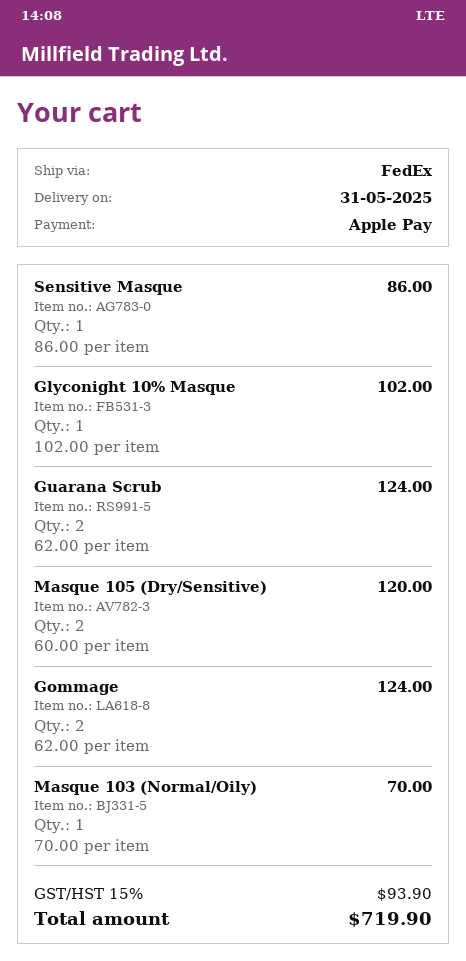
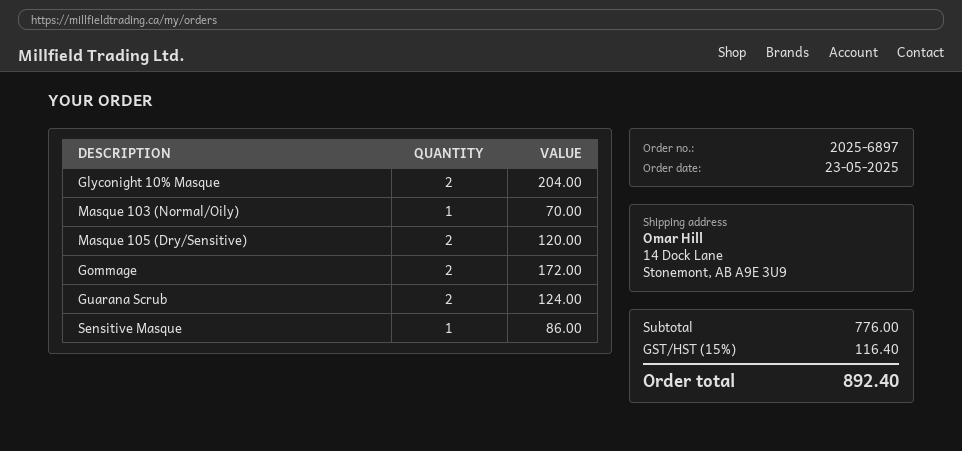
Glyconight 10% Masque: 1 for 102.00 -> 2 for 204.00
Gommage: 2 for 124.00 -> 2 for 172.00
tax: 15% = 93.90 -> 15% = 116.40
total: 719.90 -> 892.40

